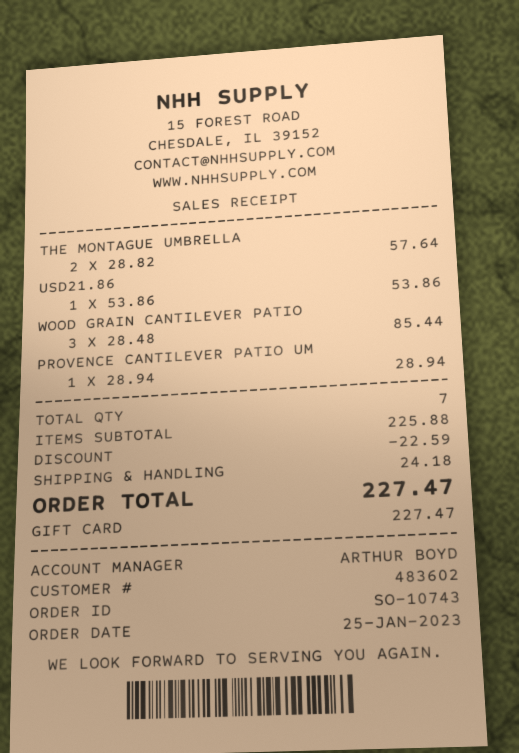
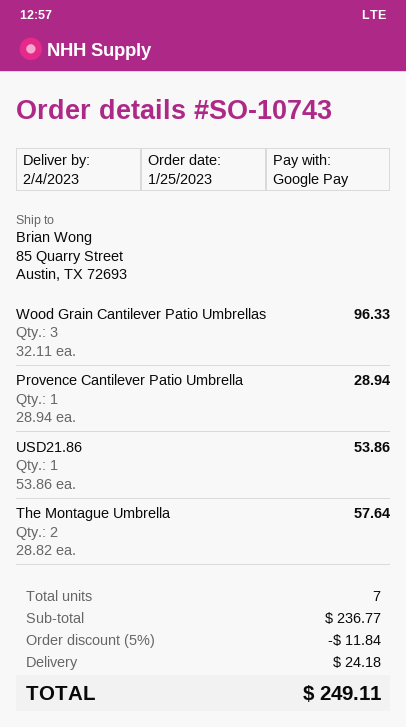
payment method: gift card -> Google Pay
WOOD GRAIN CANTILEVER PATIO: 3 x 28.48 = 85.44 -> 3 x 32.11 = 96.33
subtotal: 225.88 -> 236.77
discount: 22.59 -> 11.84
total: 227.47 -> 249.11

